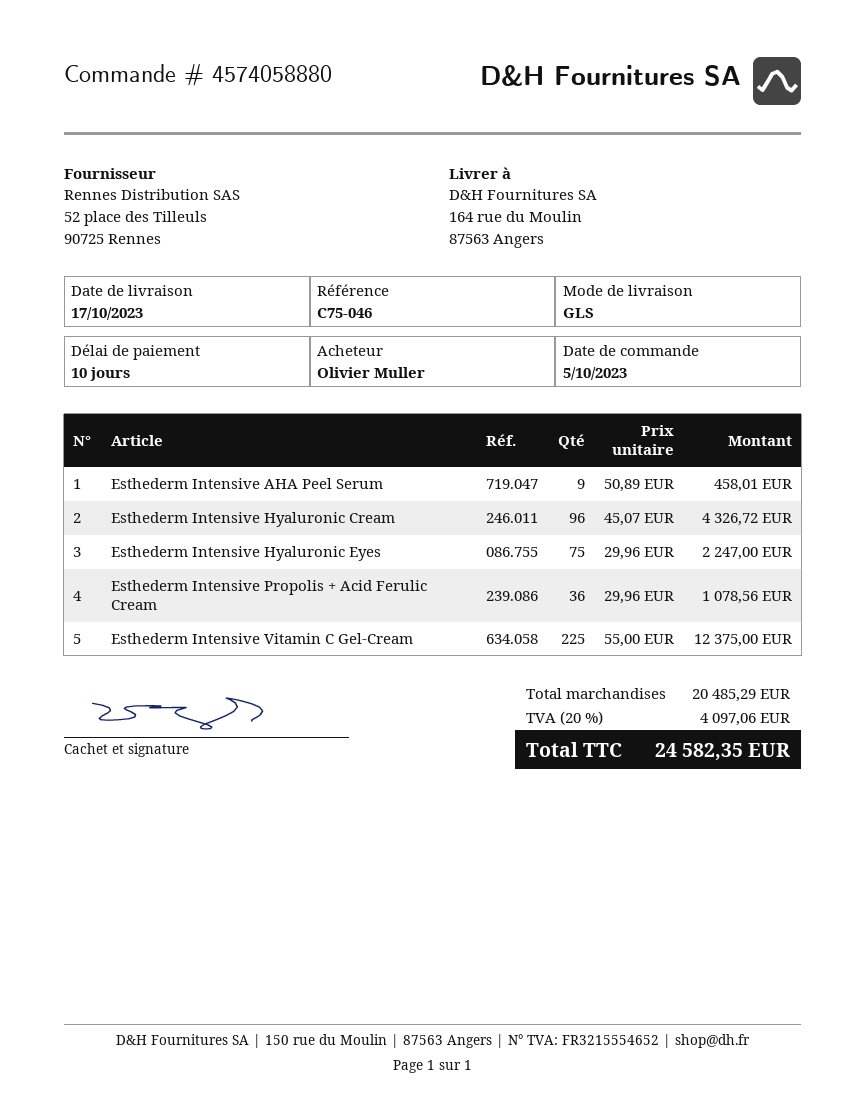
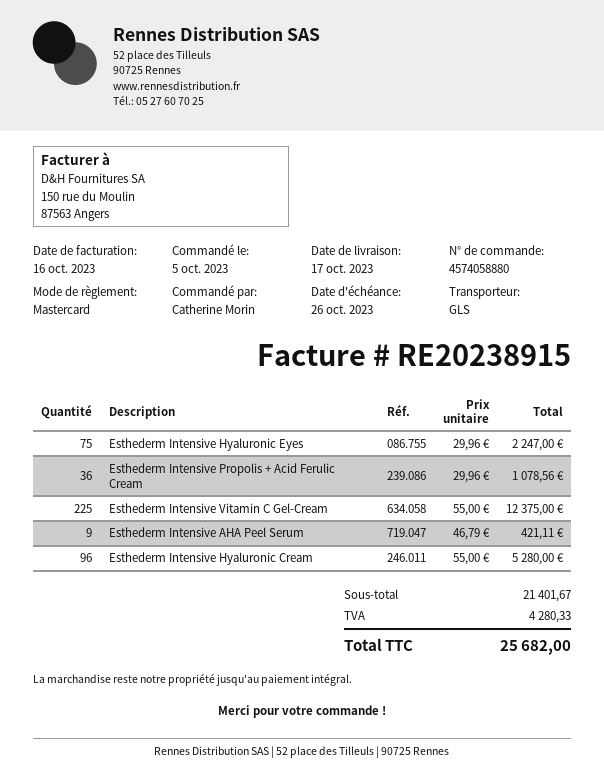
ordered by: Olivier Muller -> Catherine Morin
Esthederm Intensive AHA Peel Serum: 9 x 50.89 = 458.01 -> 9 x 46.79 = 421.11
Esthederm Intensive Hyaluronic Cream: 96 x 45.07 = 4326.72 -> 96 x 55.00 = 5280.00
subtotal: 20485.29 -> 21401.67
tax: 4097.06 -> 4280.33
total: 24582.35 -> 25682.00

